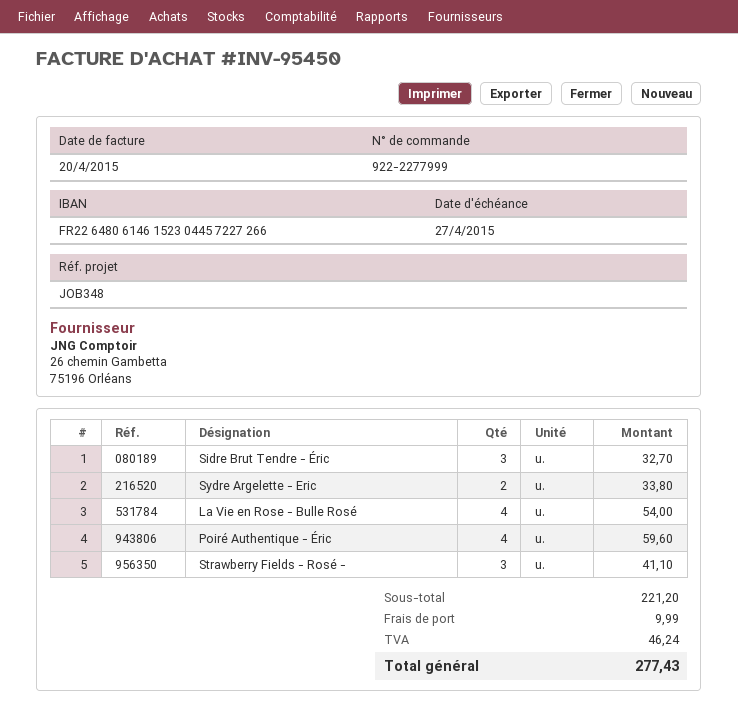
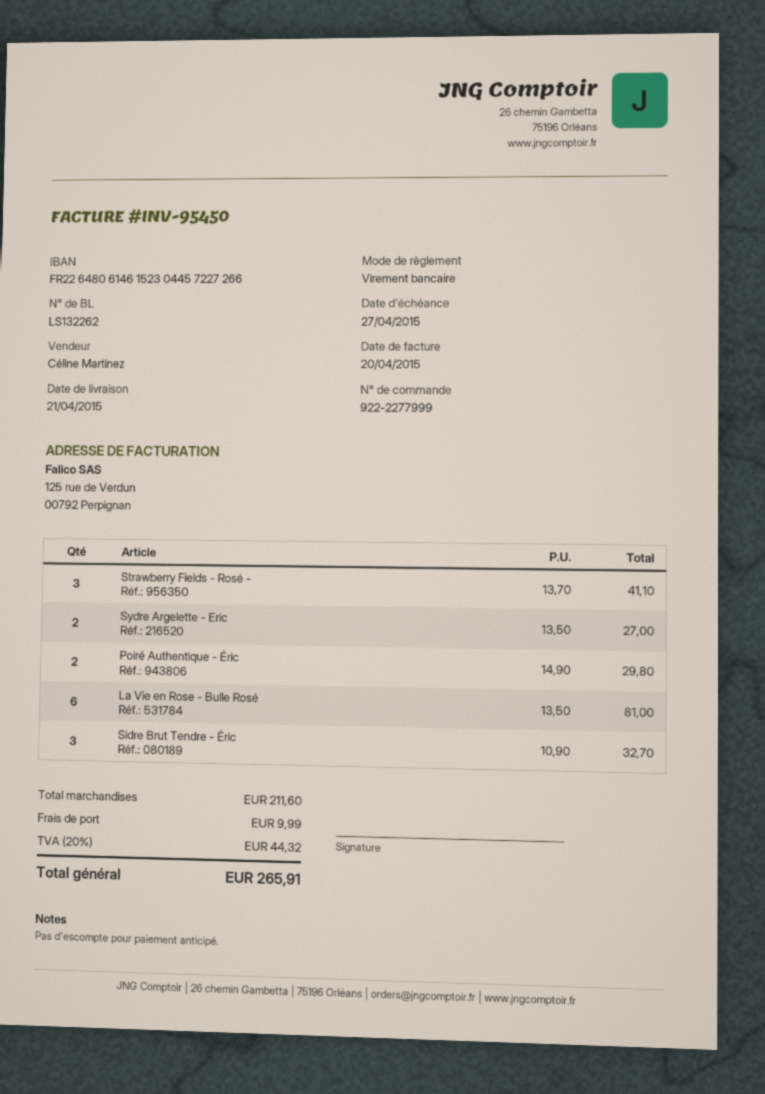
Sydre Argelette - Eric: 2 for 33.80 -> 2 for 27.00
La Vie en Rose - Bulle Rosé: 4 for 54.00 -> 6 for 81.00
Poiré Authentique - Éric: 4 for 59.60 -> 2 for 29.80
subtotal: 221.20 -> 211.60
tax: 46.24 -> 44.32
total: 277.43 -> 265.91

